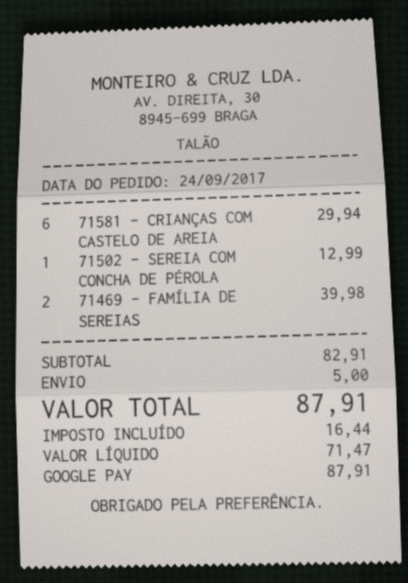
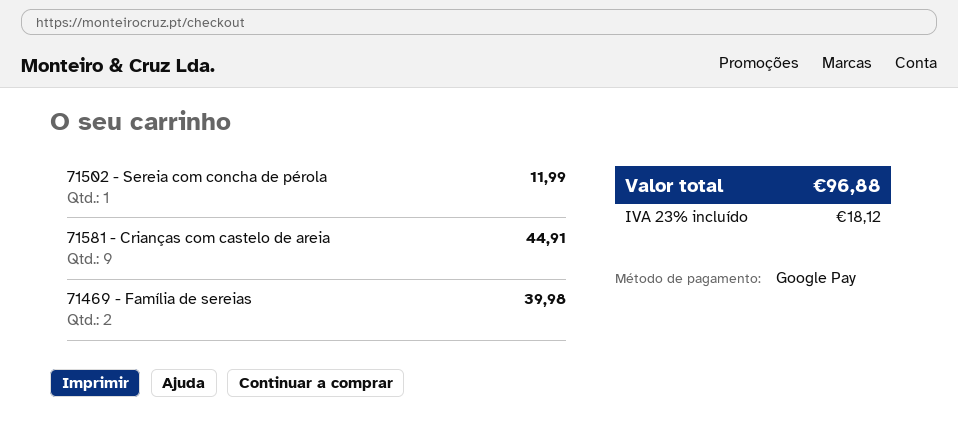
71581 - CRIANÇAS COM CASTELO DE AREIA: 6 for 29.94 -> 9 for 44.91
71502 - SEREIA COM CONCHA DE PÉROLA: 1 for 12.99 -> 1 for 11.99
shipping: 5.00 -> none
tax: 16.44 -> 18.12
total: 87.91 -> 96.88

